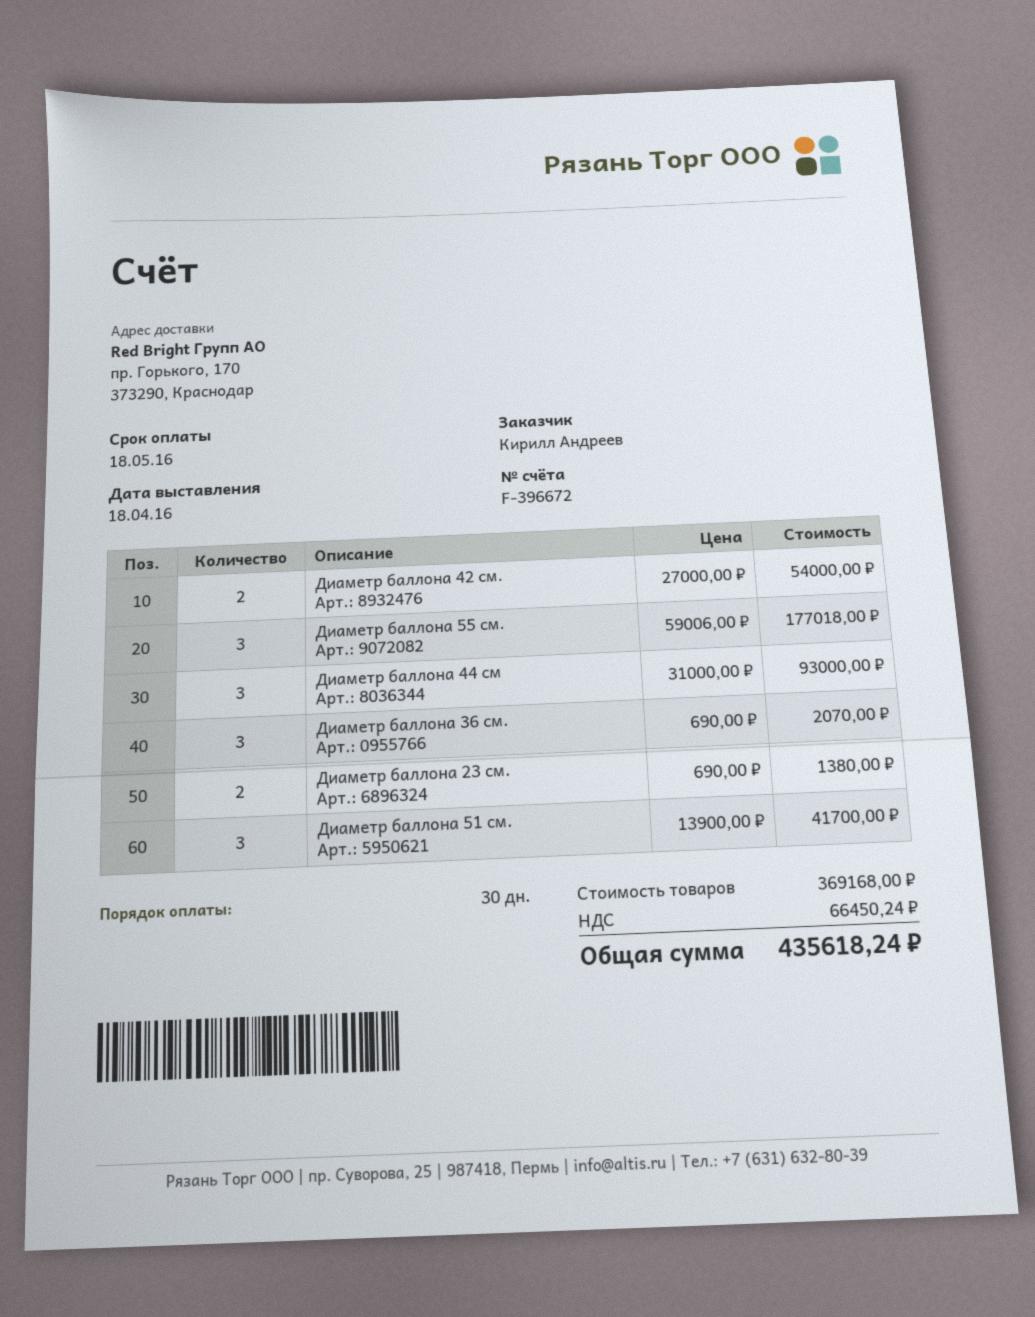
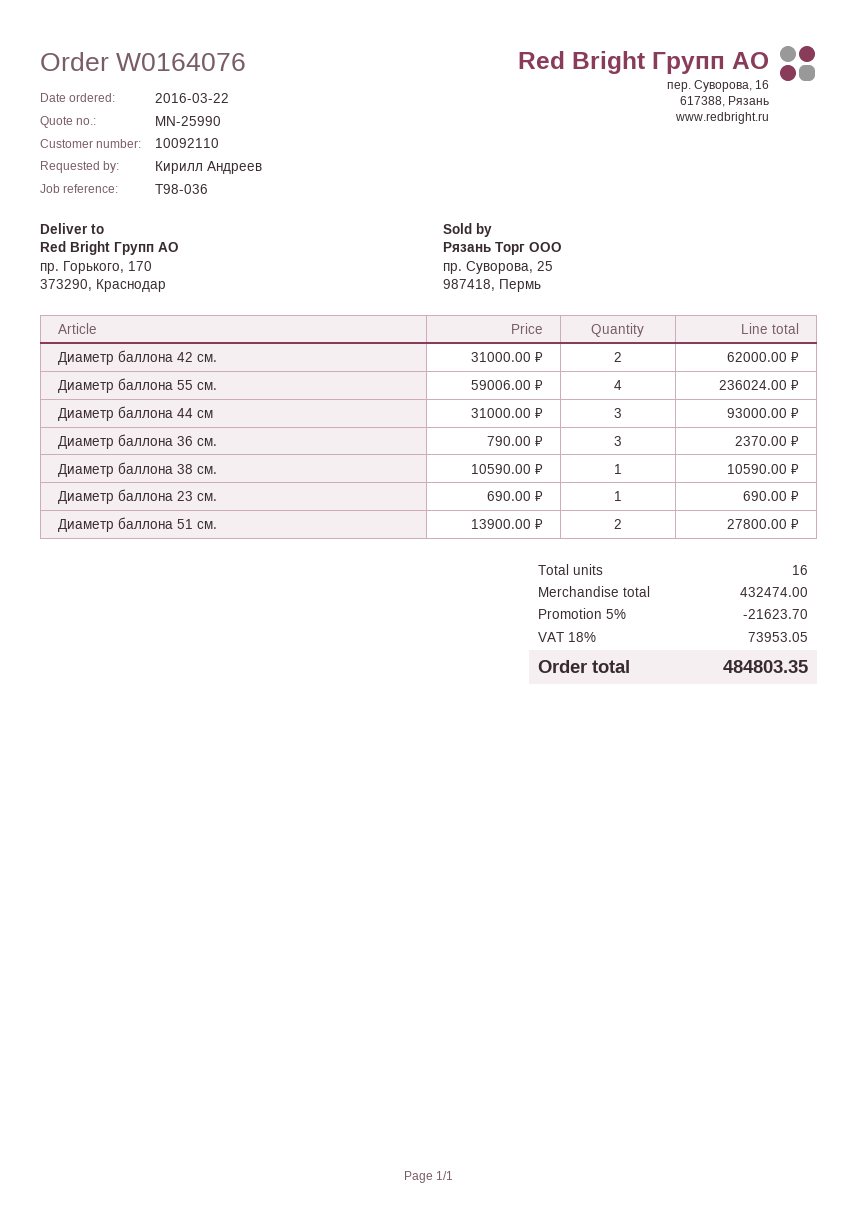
Диаметр баллона 42 см.: 2 x 27000.00 = 54000.00 -> 2 x 31000.00 = 62000.00
Диаметр баллона 55 см.: 3 x 59006.00 = 177018.00 -> 4 x 59006.00 = 236024.00
Диаметр баллона 36 см.: 3 x 690.00 = 2070.00 -> 3 x 790.00 = 2370.00
Диаметр баллона 23 см.: 2 x 690.00 = 1380.00 -> 1 x 690.00 = 690.00
Диаметр баллона 51 см.: 3 x 13900.00 = 41700.00 -> 2 x 13900.00 = 27800.00
Диаметр баллона 38 см.: none -> 1 x 10590.00 = 10590.00
subtotal: 369168.00 -> 432474.00
discount: none -> 5% = 21623.70
tax: 66450.24 -> 73953.05
total: 435618.24 -> 484803.35

